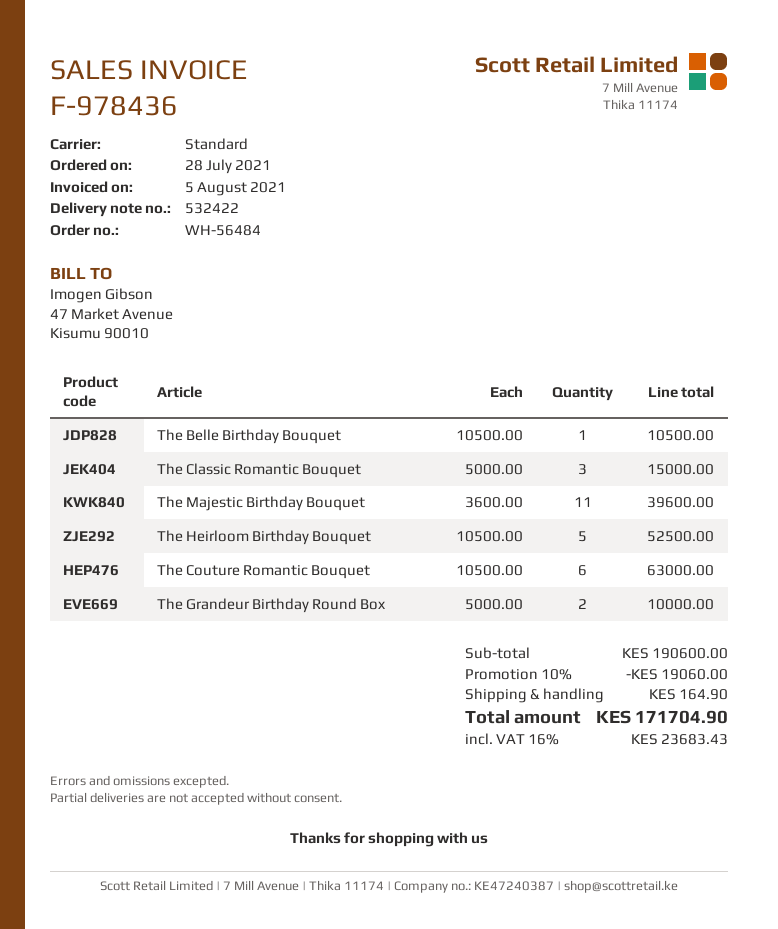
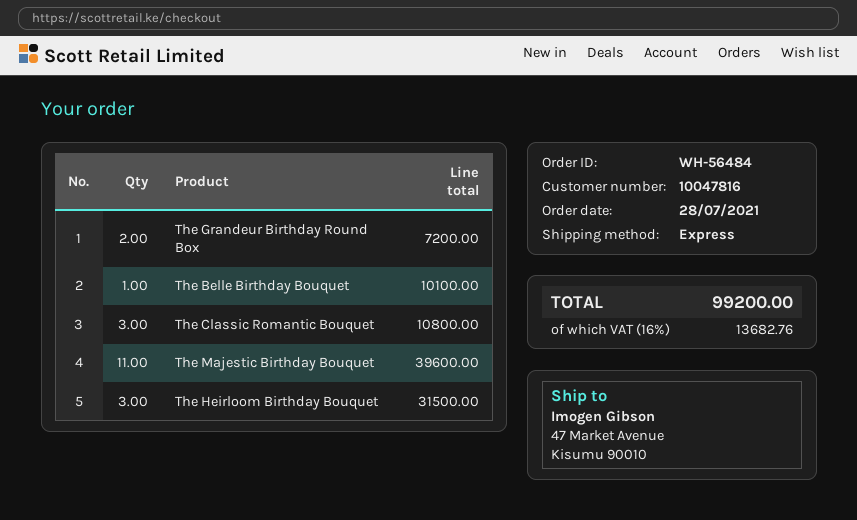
shipping method: standard -> express
The Belle Birthday Bouquet: 1 for 10500.00 -> 1 for 10100.00
The Classic Romantic Bouquet: 3 for 15000.00 -> 3 for 10800.00
The Heirloom Birthday Bouquet: 5 for 52500.00 -> 3 for 31500.00
The Couture Romantic Bouquet: 6 for 63000.00 -> none
The Grandeur Birthday Round Box: 2 for 10000.00 -> 2 for 7200.00
discount: 10% = 19060.00 -> none
shipping: 164.90 -> none
tax: 16% = 23683.43 -> 16% = 13682.76
total: 171704.90 -> 99200.00

